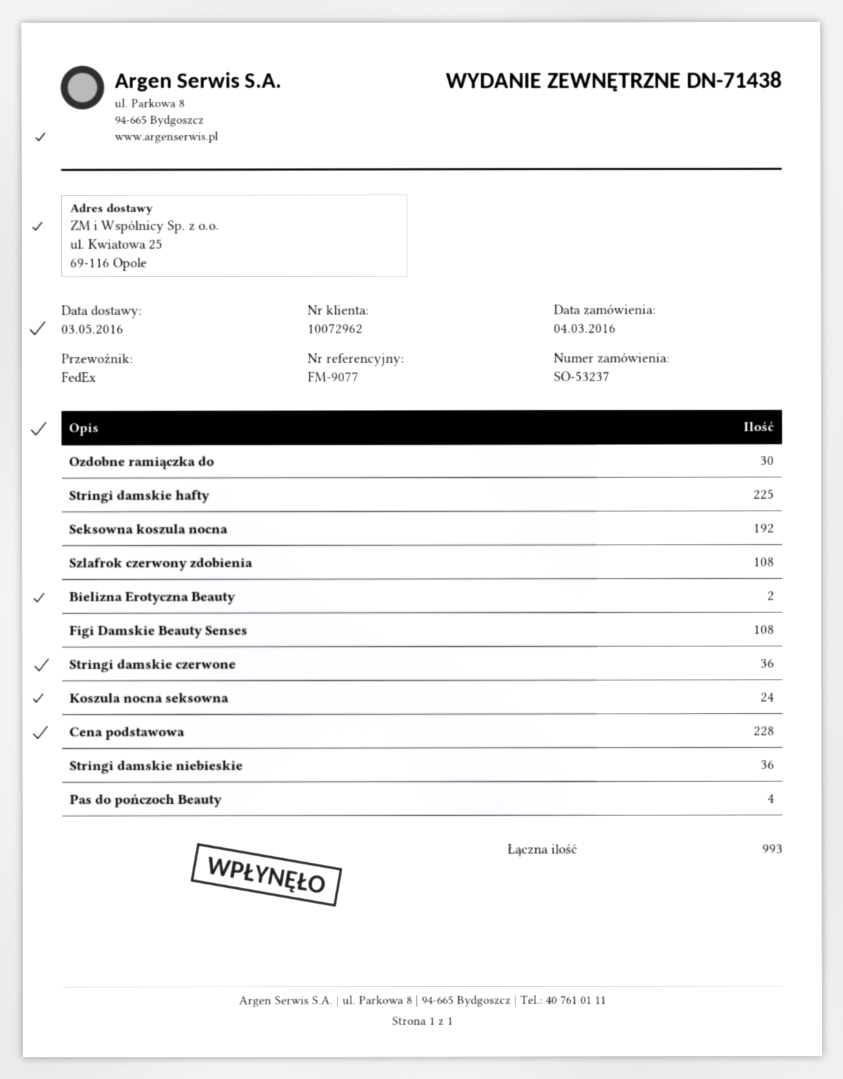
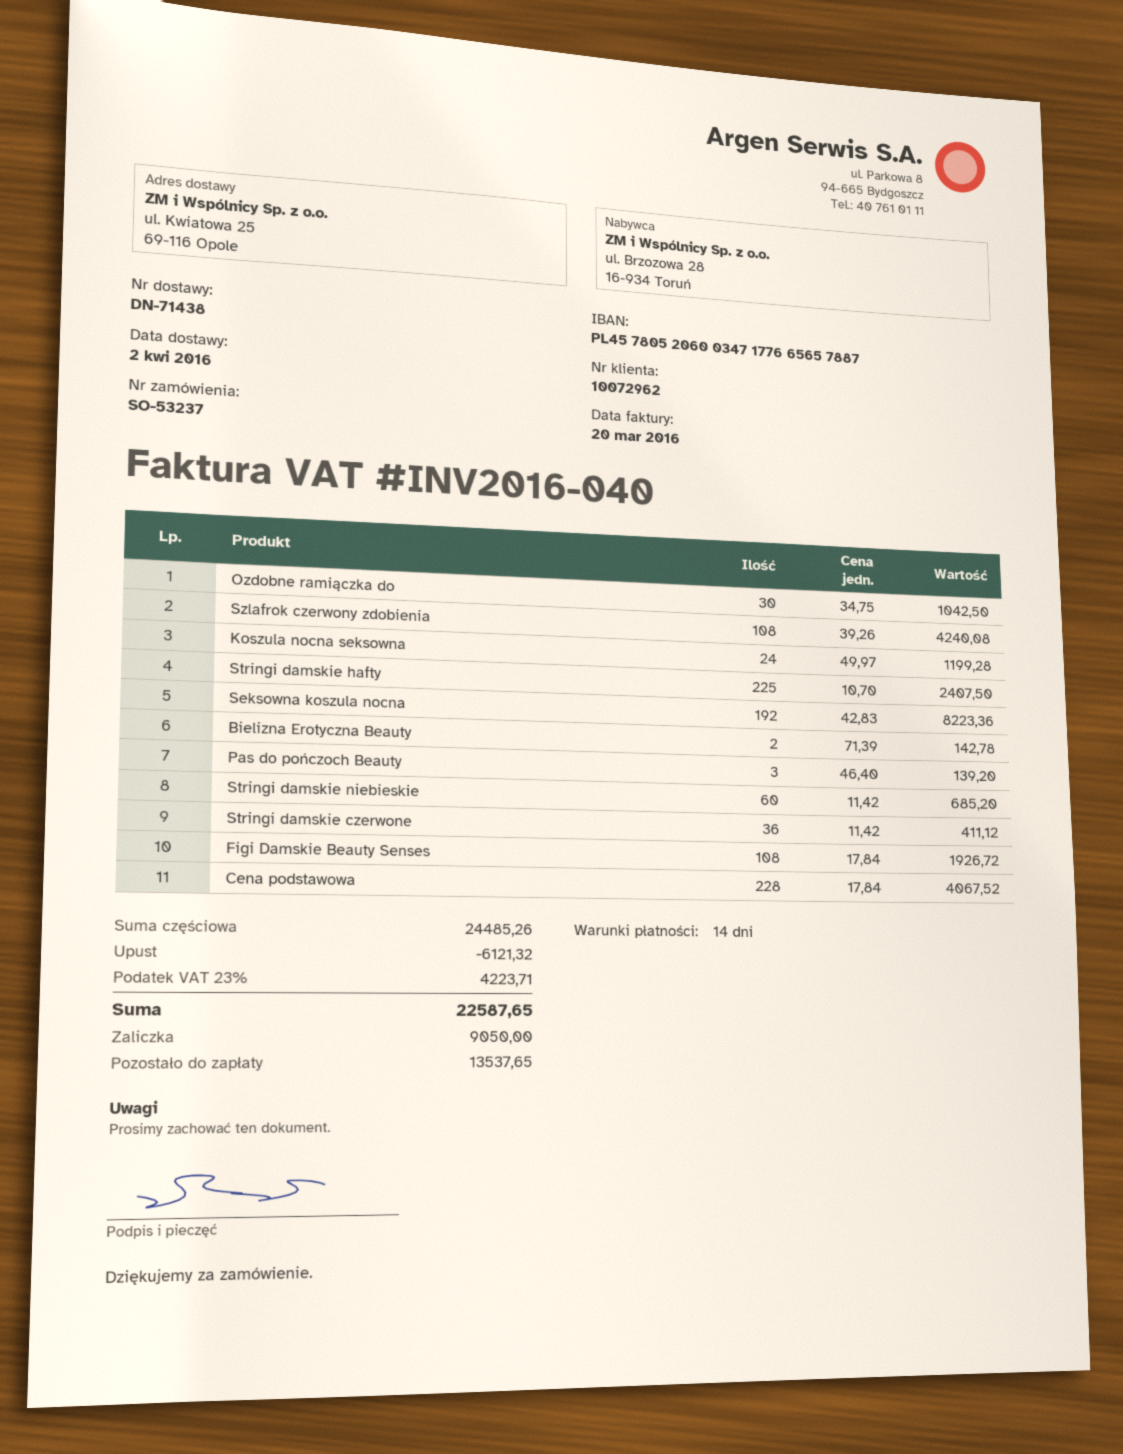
delivery date: 2016-05-03 -> 2016-04-02
Stringi damskie niebieskie: 36 -> 60
Pas do pończoch Beauty: 4 -> 3

